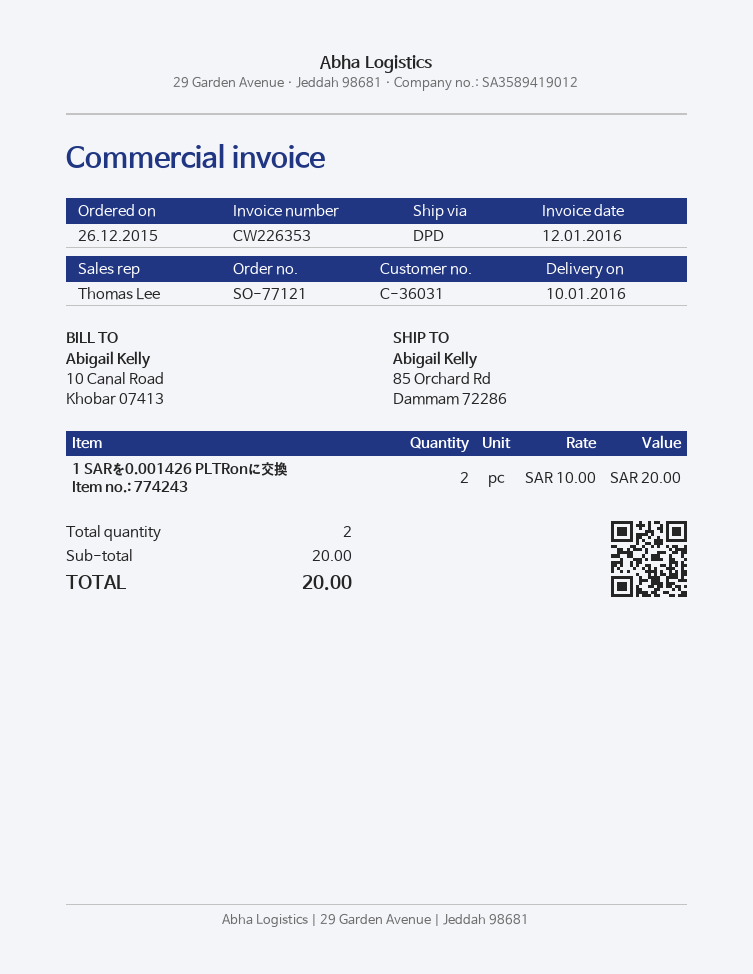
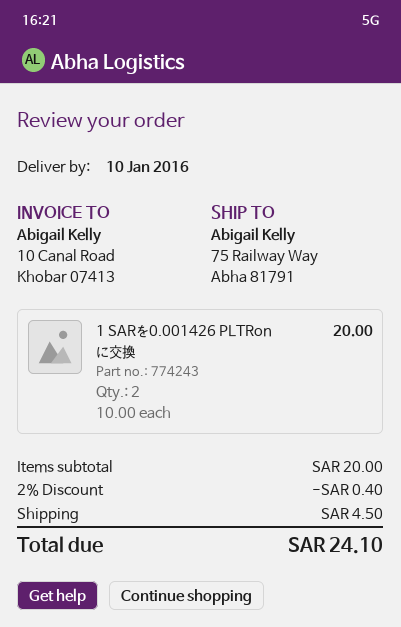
ship to: 85 Orchard Rd, Dammam 72286 -> 75 Railway Way, Abha 81791
discount: none -> 2% = 0.40
shipping: none -> 4.50
total: 20.00 -> 24.10

